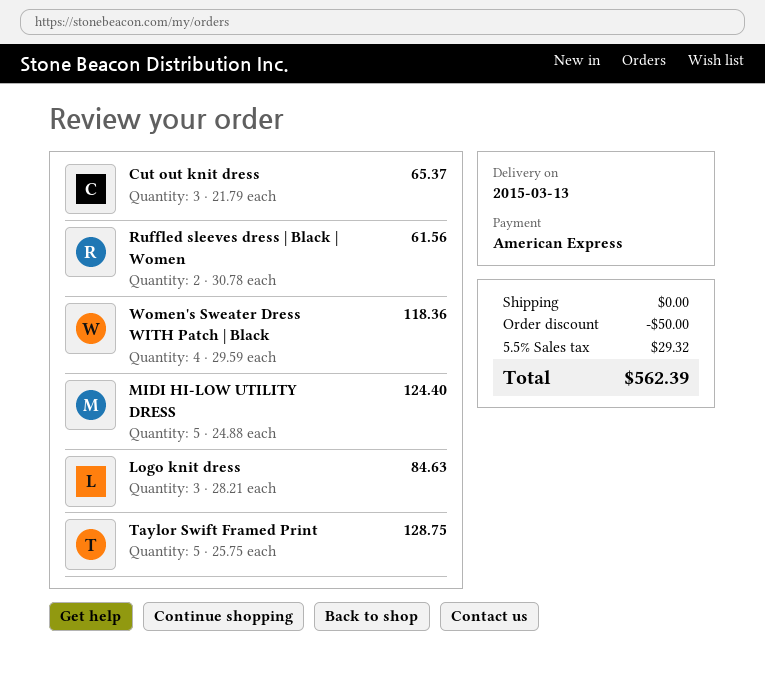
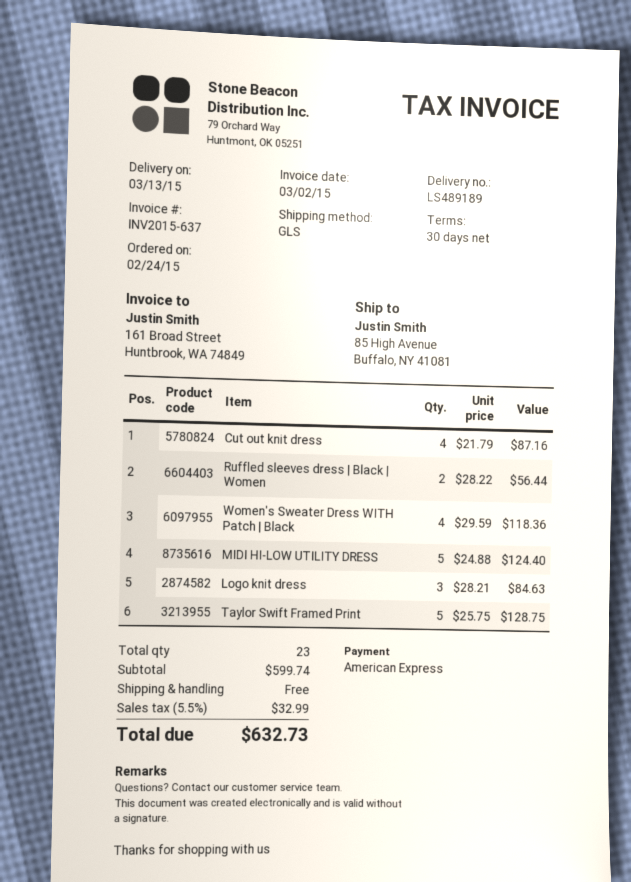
Cut out knit dress: 3 x 21.79 = 65.37 -> 4 x 21.79 = 87.16
Ruffled sleeves dress | Black | Women: 2 x 30.78 = 61.56 -> 2 x 28.22 = 56.44
discount: 50.00 -> none
tax: 5.5% = 29.32 -> 5.5% = 32.99
total: 562.39 -> 632.73

